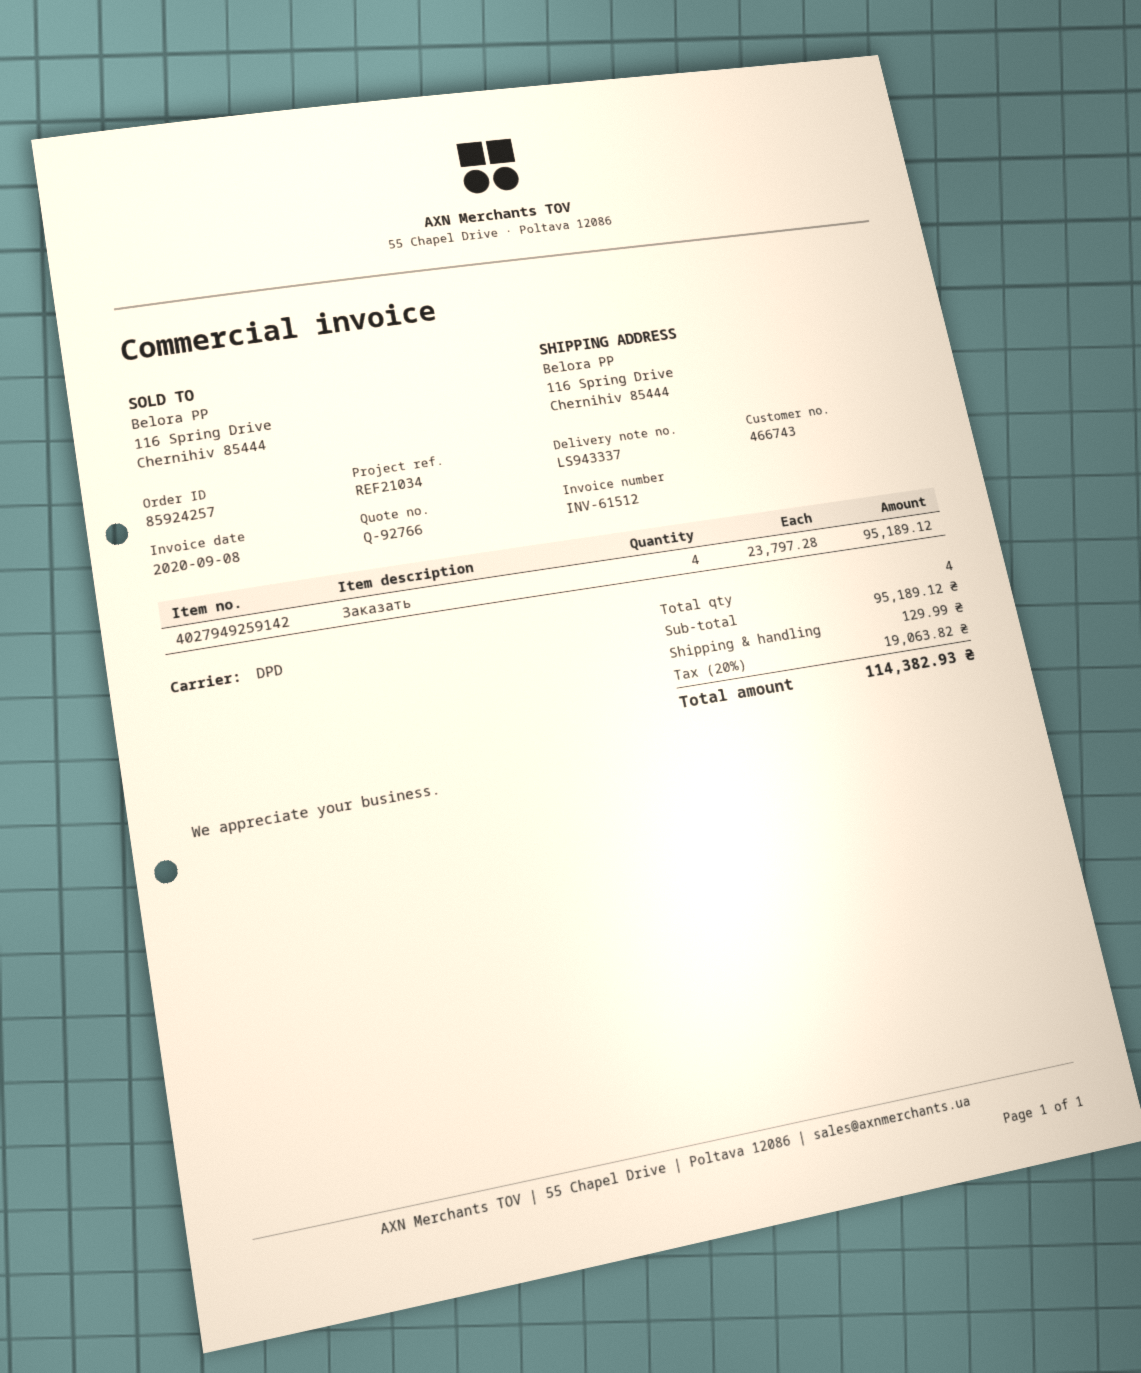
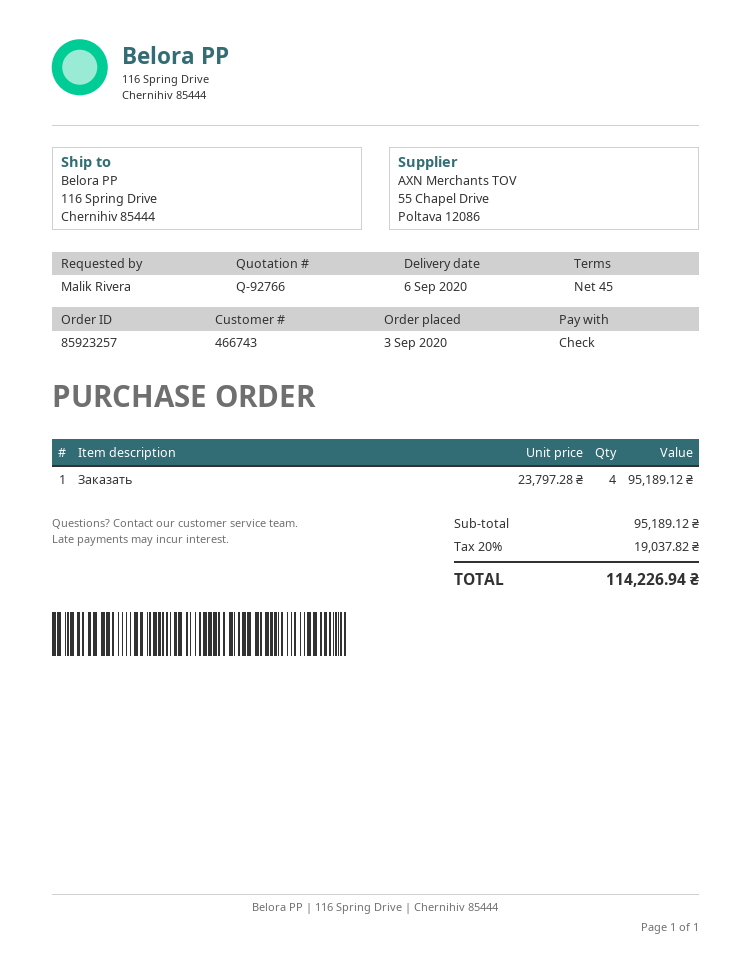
order number: 85924257 -> 85923257
shipping: 129.99 -> none
tax: 20% = 19063.82 -> 20% = 19037.82
total: 114382.93 -> 114226.94

